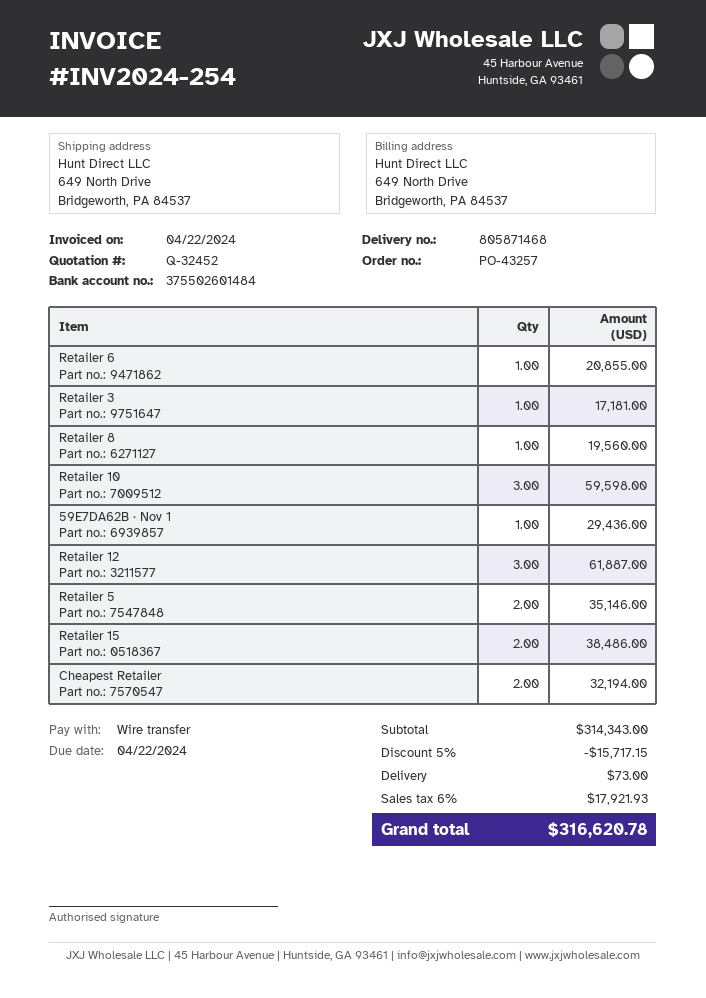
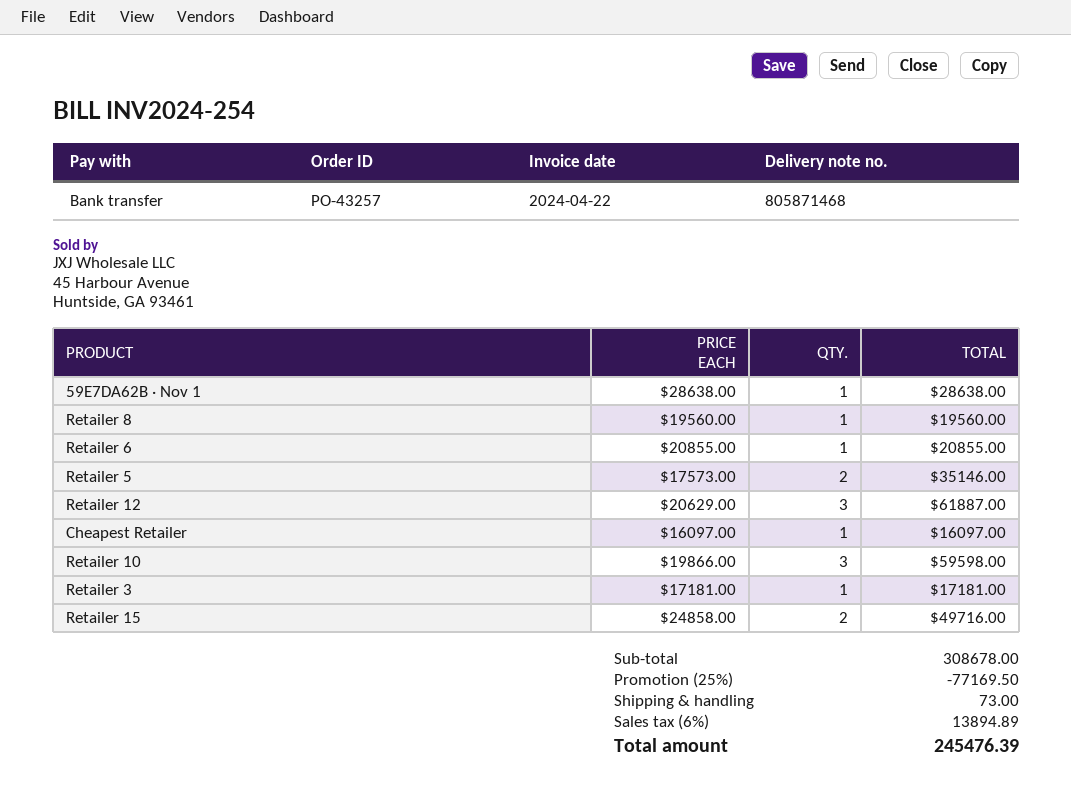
59E7DA62B · Nov 1: 1 for 29436.00 -> 1 for 28638.00
Retailer 15: 2 for 38486.00 -> 2 for 49716.00
Cheapest Retailer: 2 for 32194.00 -> 1 for 16097.00
subtotal: 314343.00 -> 308678.00
discount: 5% = 15717.15 -> 25% = 77169.50
tax: 6% = 17921.93 -> 6% = 13894.89
total: 316620.78 -> 245476.39

